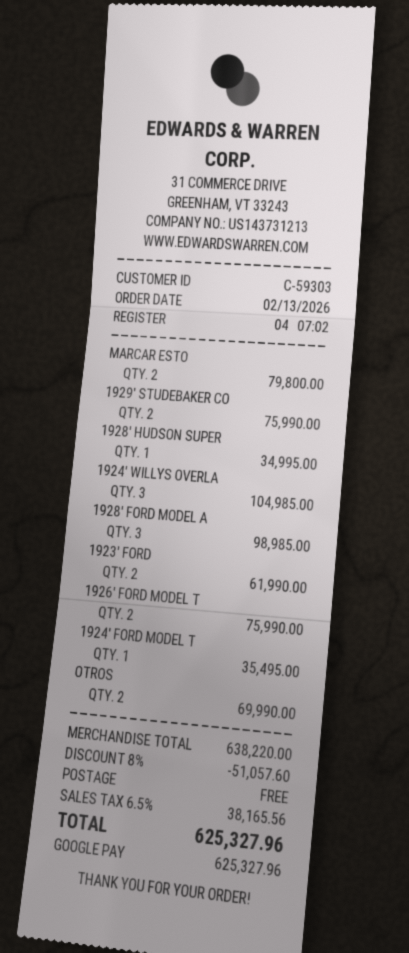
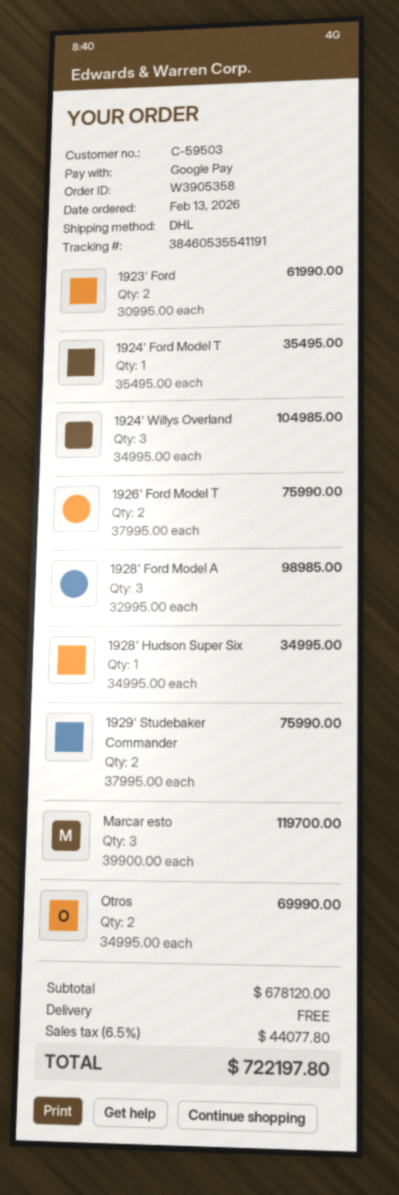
customer number: C-59303 -> C-59503
MARCAR ESTO: 2 for 79800.00 -> 3 for 119700.00
subtotal: 638220.00 -> 678120.00
discount: 8% = 51057.60 -> none
tax: 6.5% = 38165.56 -> 6.5% = 44077.80
total: 625327.96 -> 722197.80

